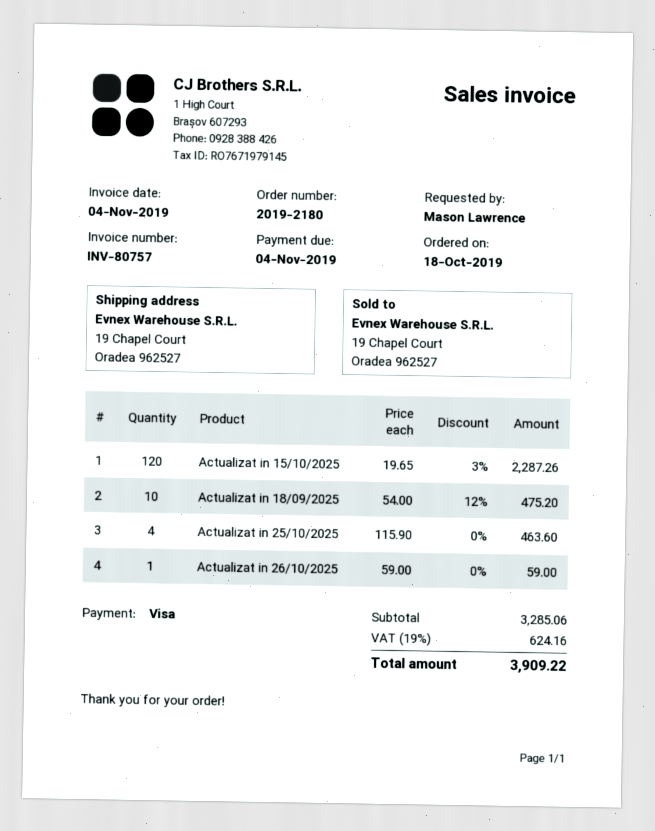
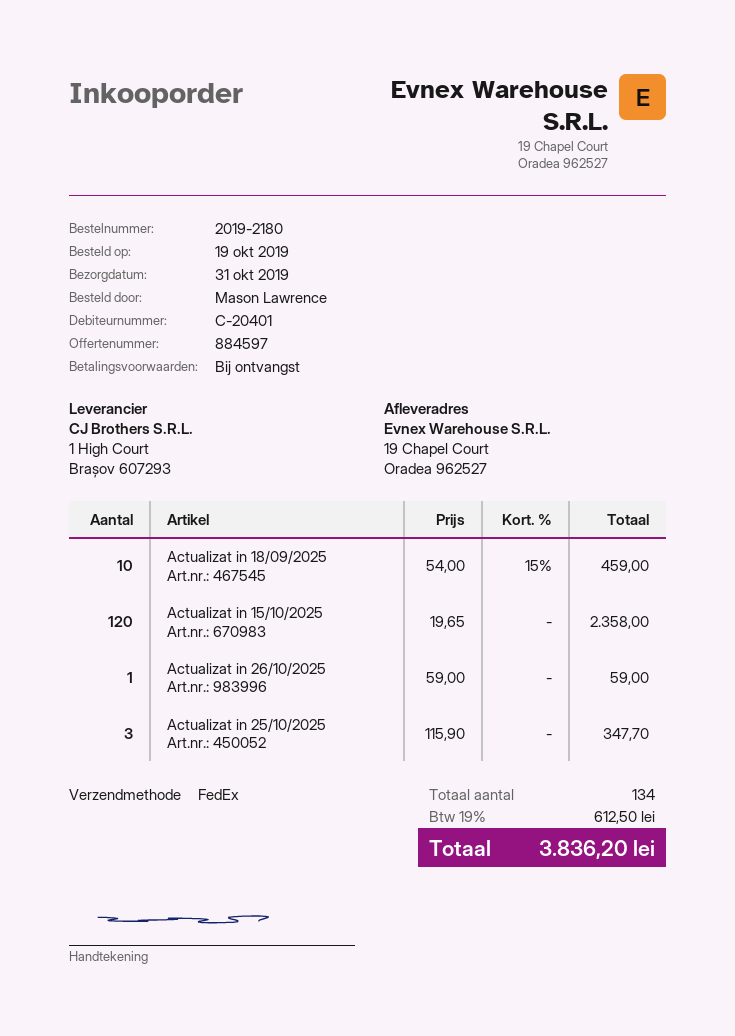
order date: 2019-10-18 -> 2019-10-19
Actualizat in 15/10/2025: 120 x 19.65 - 3% = 2287.26 -> 120 x 19.65 = 2358.00
Actualizat in 18/09/2025: 10 x 54.00 - 12% = 475.20 -> 10 x 54.00 - 15% = 459.00
Actualizat in 25/10/2025: 4 x 115.90 = 463.60 -> 3 x 115.90 = 347.70
tax: 19% = 624.16 -> 19% = 612.50
total: 3909.22 -> 3836.20

